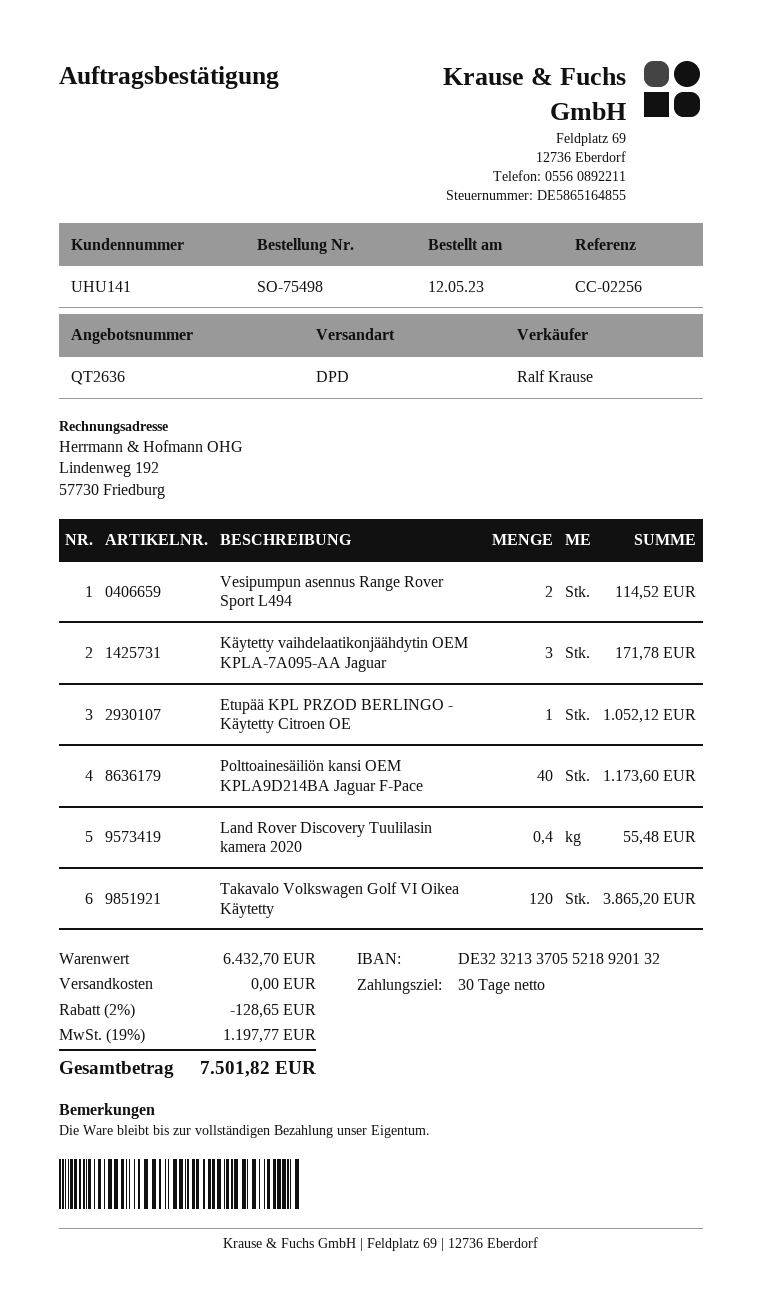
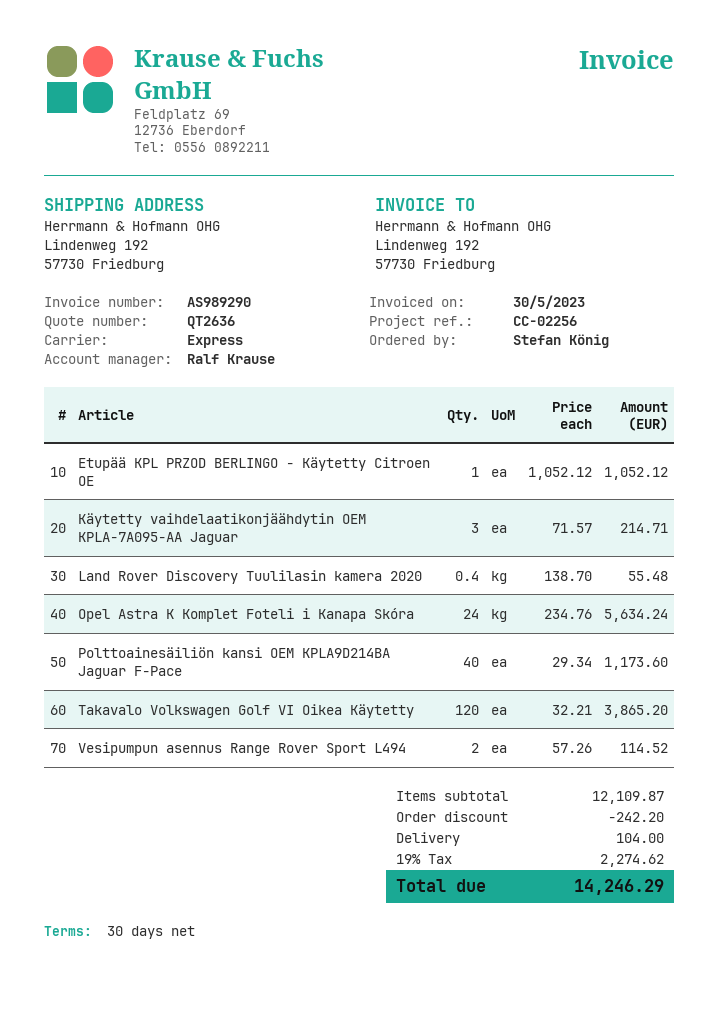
shipping method: DPD -> express
Käytetty vaihdelaatikonjäähdytin OEM KPLA-7A095-AA Jaguar: 3 for 171.78 -> 3 for 214.71
Opel Astra K Komplet Foteli i Kanapa Skóra: none -> 24 for 5634.24
subtotal: 6432.70 -> 12109.87
discount: 128.65 -> 242.20
shipping: 0.00 -> 104.00
tax: 19% = 1197.77 -> 19% = 2274.62
total: 7501.82 -> 14246.29

